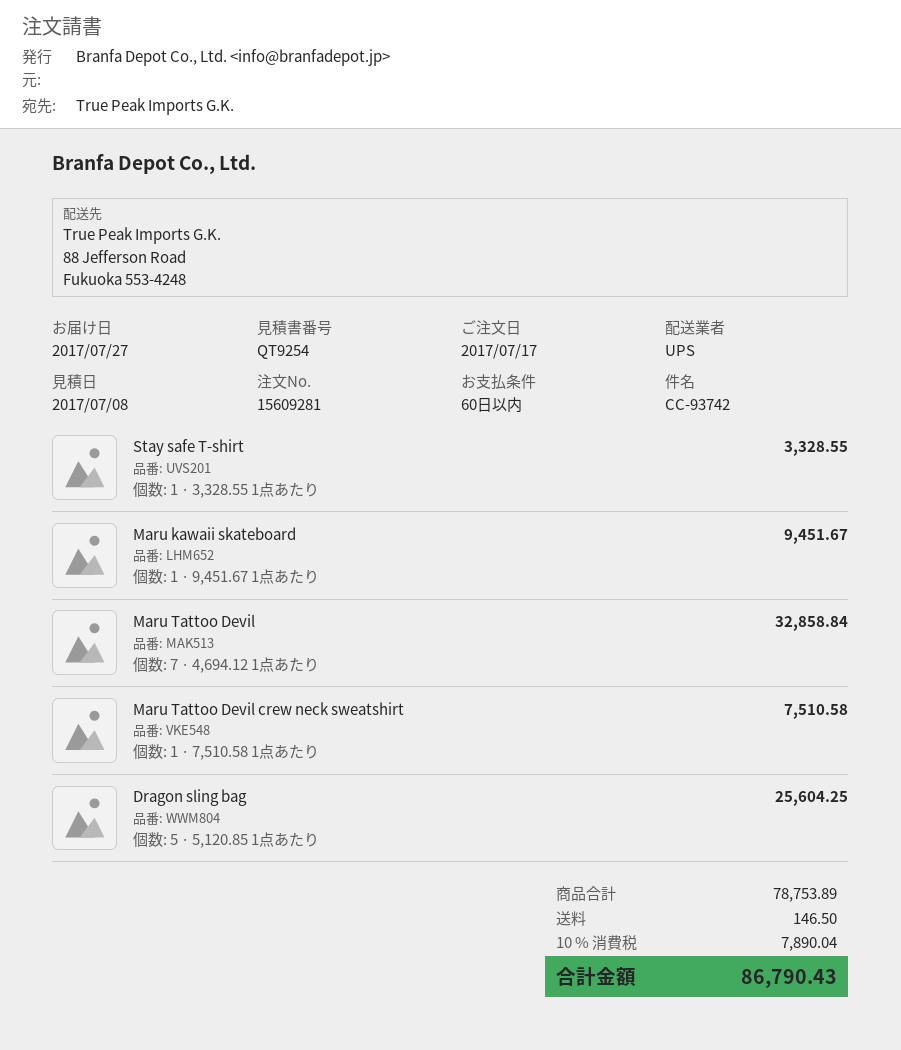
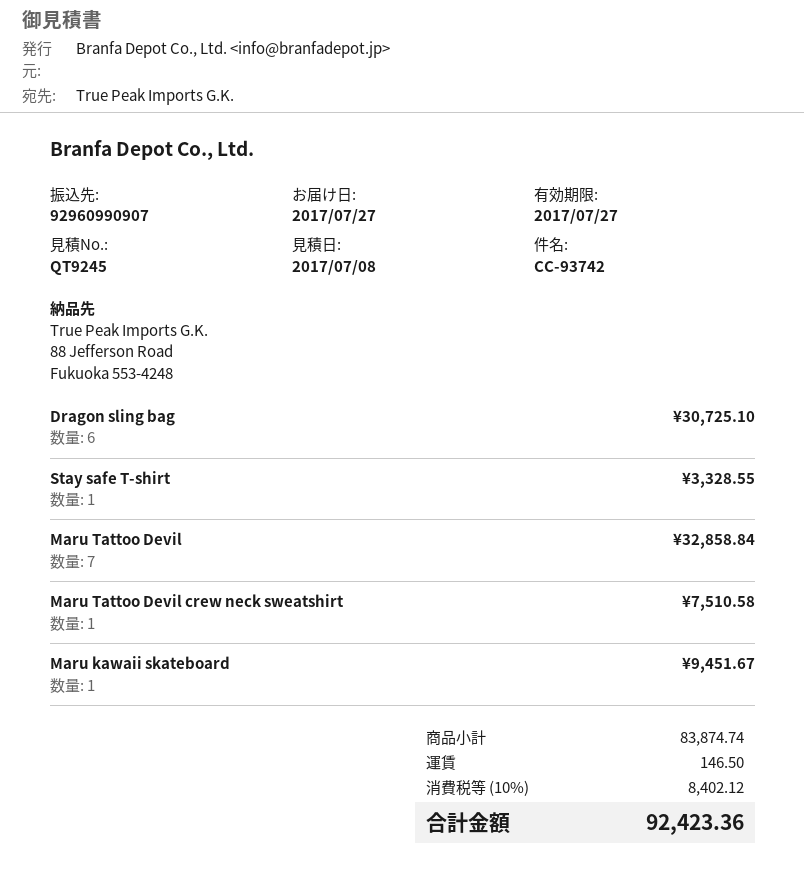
quote number: QT9254 -> QT9245
Dragon sling bag: 5 for 25604.25 -> 6 for 30725.10
subtotal: 78753.89 -> 83874.74
tax: 10% = 7890.04 -> 10% = 8402.12
total: 86790.43 -> 92423.36

